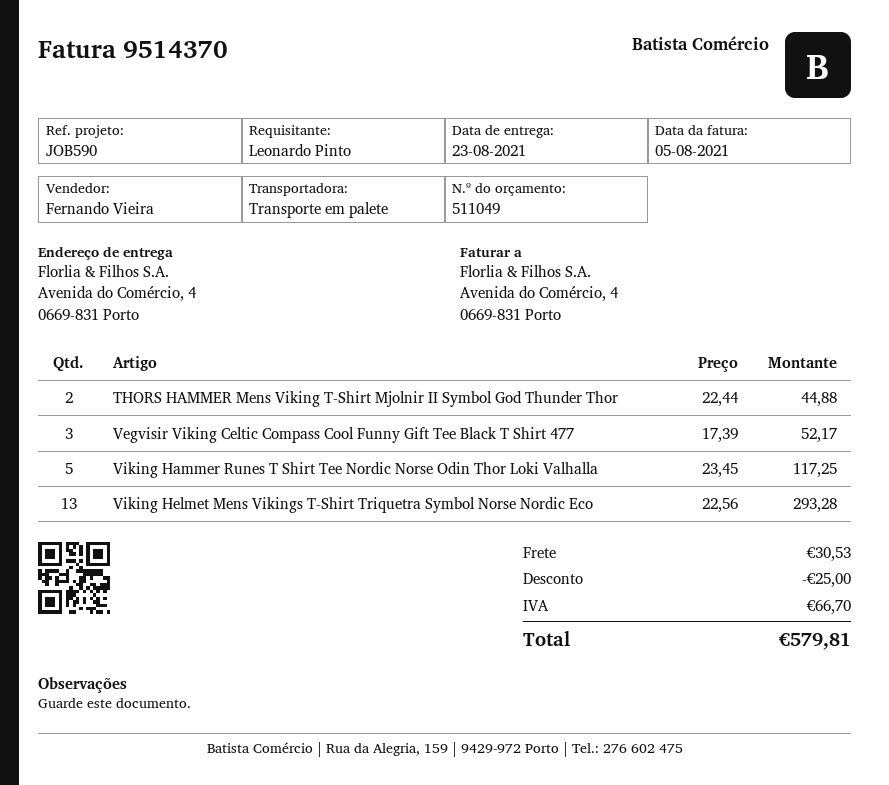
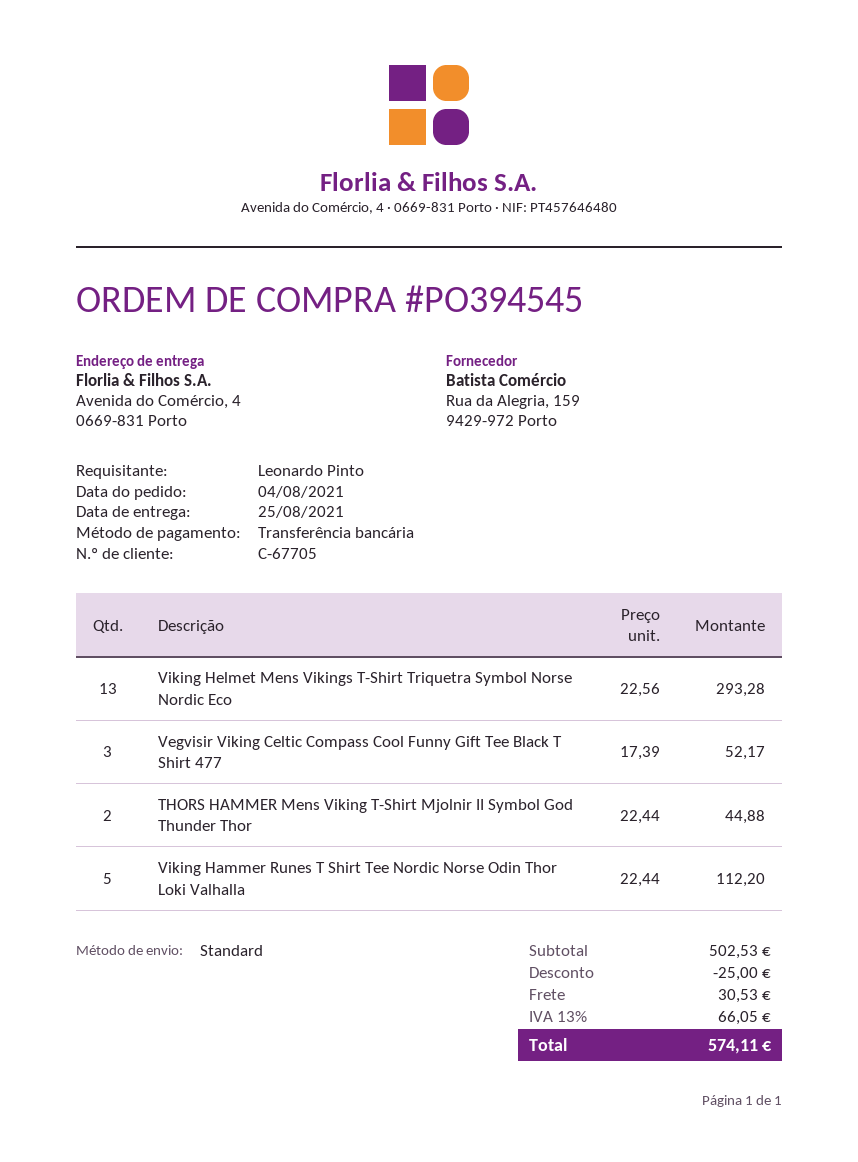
delivery date: 2021-08-23 -> 2021-08-25
shipping method: pallet freight -> standard
Viking Hammer Runes T Shirt Tee Nordic Norse Odin Thor Loki Valhalla: 5 x 23.45 = 117.25 -> 5 x 22.44 = 112.20
tax: 66.70 -> 66.05
total: 579.81 -> 574.11

